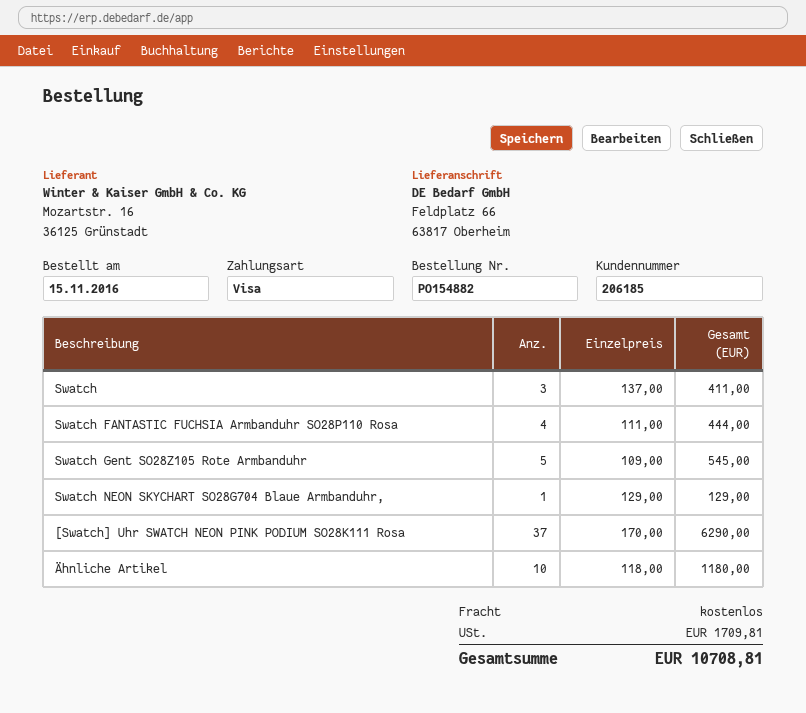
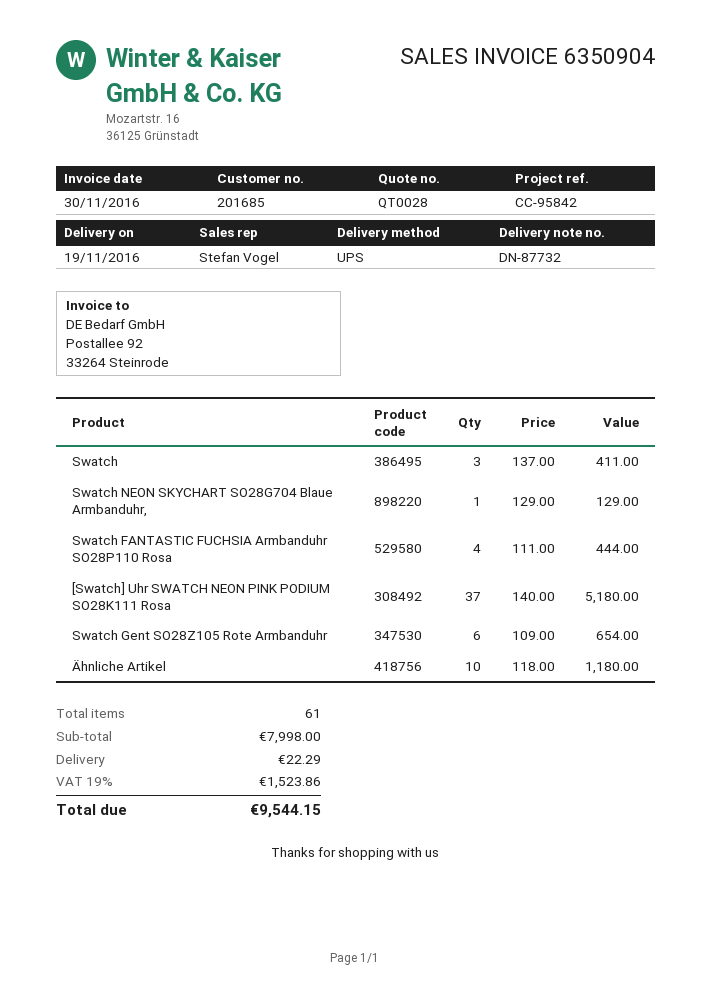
customer number: 206185 -> 201685
Swatch Gent SO28Z105 Rote Armbanduhr: 5 x 109.00 = 545.00 -> 6 x 109.00 = 654.00
[Swatch] Uhr SWATCH NEON PINK PODIUM SO28K111 Rosa: 37 x 170.00 = 6290.00 -> 37 x 140.00 = 5180.00
shipping: 0.00 -> 22.29
tax: 1709.81 -> 1523.86
total: 10708.81 -> 9544.15

